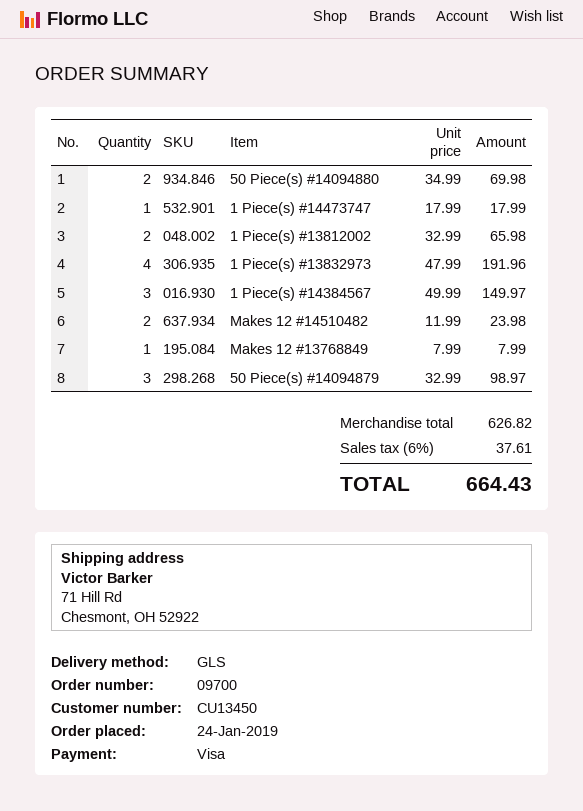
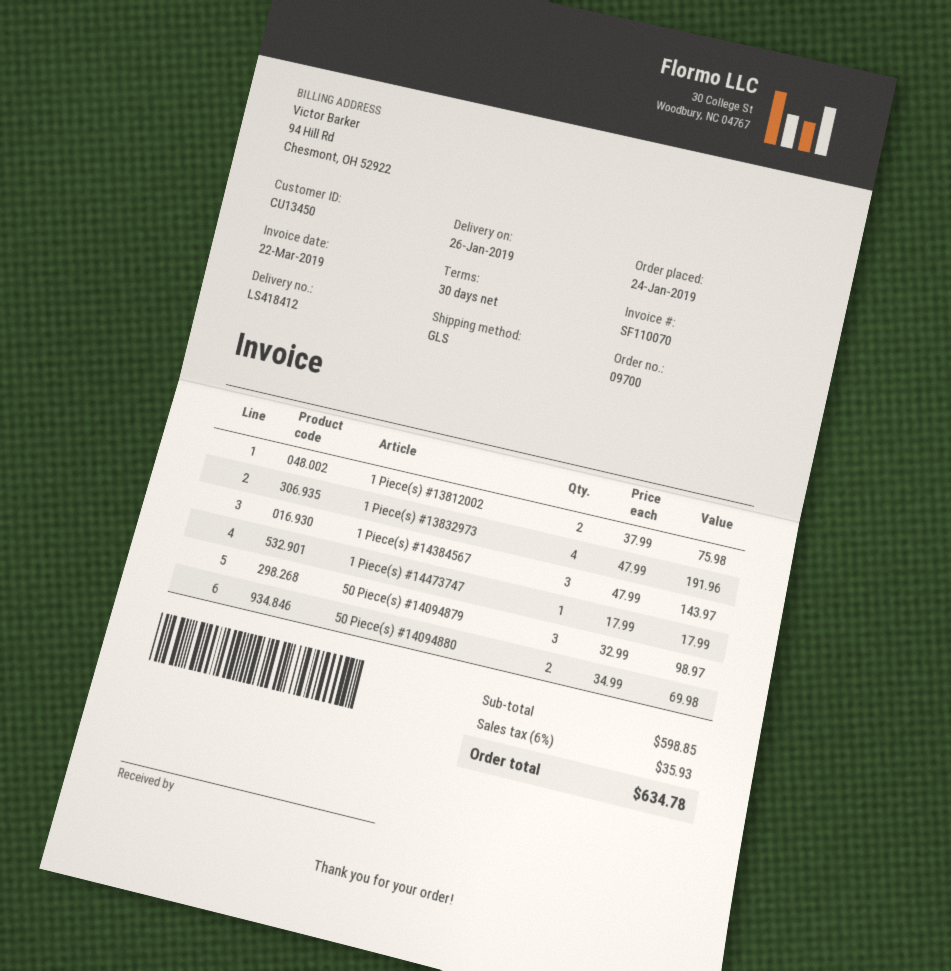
1 Piece(s) #13812002: 2 x 32.99 = 65.98 -> 2 x 37.99 = 75.98
1 Piece(s) #14384567: 3 x 49.99 = 149.97 -> 3 x 47.99 = 143.97
Makes 12 #14510482: 2 x 11.99 = 23.98 -> none
Makes 12 #13768849: 1 x 7.99 = 7.99 -> none
subtotal: 626.82 -> 598.85
tax: 6% = 37.61 -> 6% = 35.93
total: 664.43 -> 634.78

